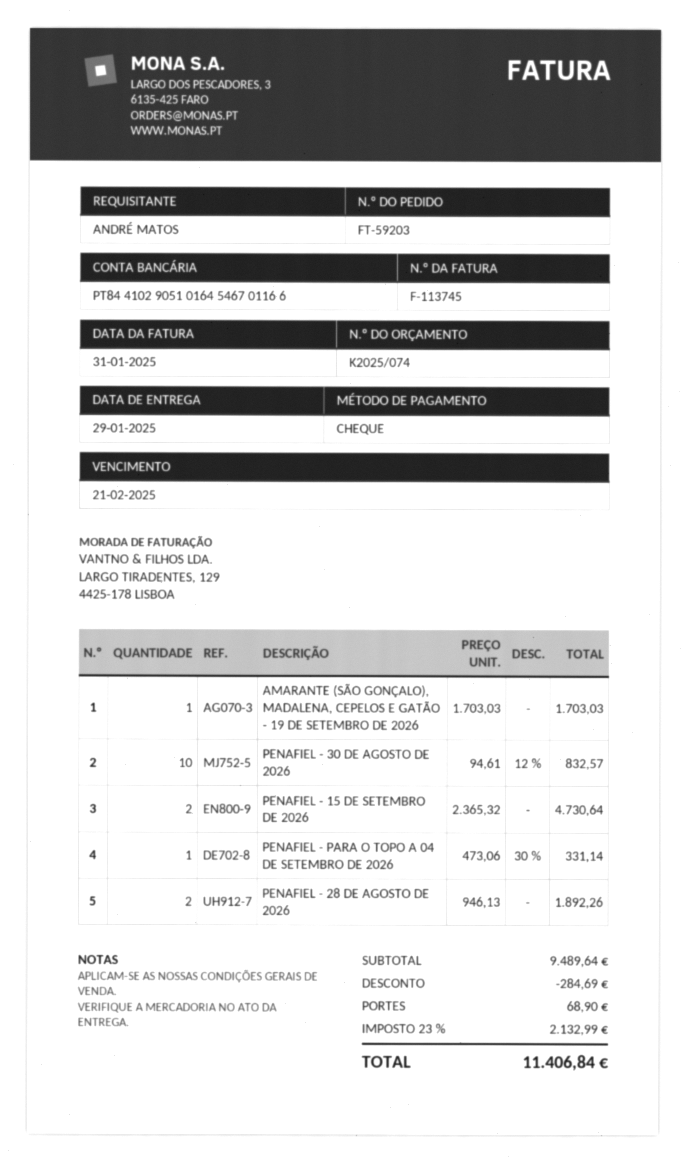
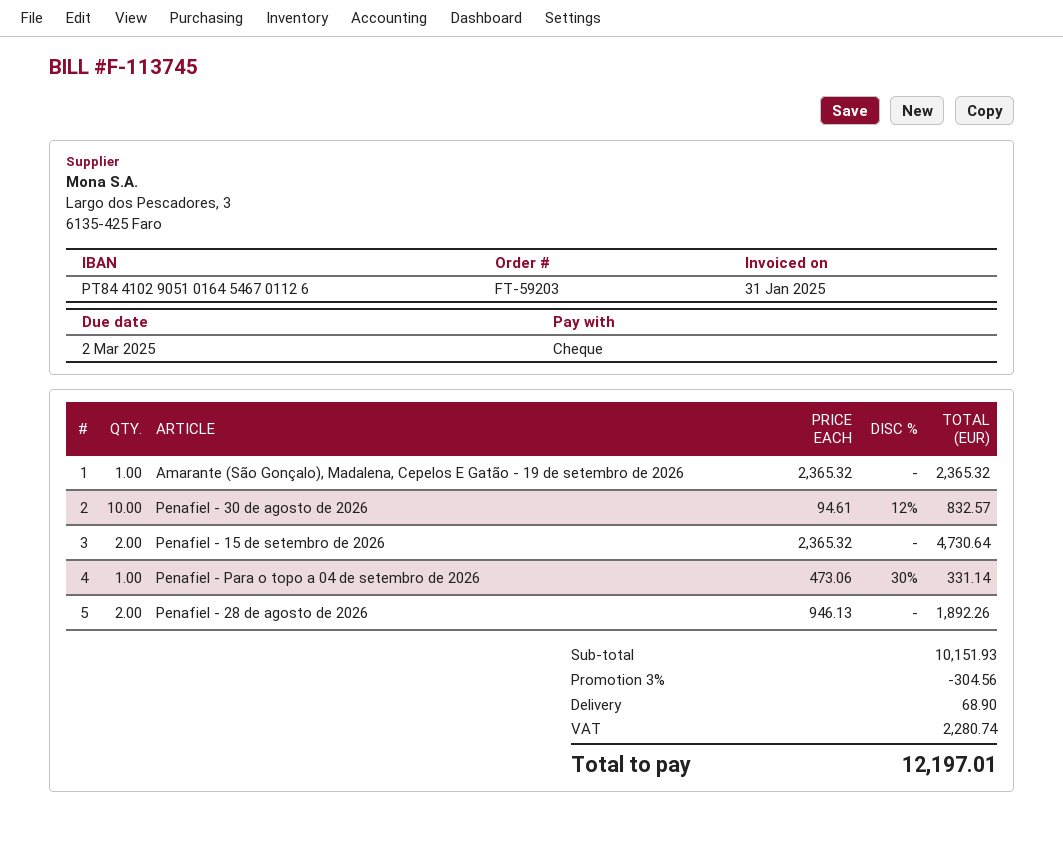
due date: 2025-02-21 -> 2025-03-02
bank account: PT84410290510164546701166 -> PT84410290510164546701126
AMARANTE (SÃO GONÇALO), MADALENA, CEPELOS E GATÃO - 19 DE SETEMBRO DE 2026: 1 x 1703.03 = 1703.03 -> 1 x 2365.32 = 2365.32
subtotal: 9489.64 -> 10151.93
discount: 284.69 -> 304.56
tax: 2132.99 -> 2280.74
total: 11406.84 -> 12197.01

